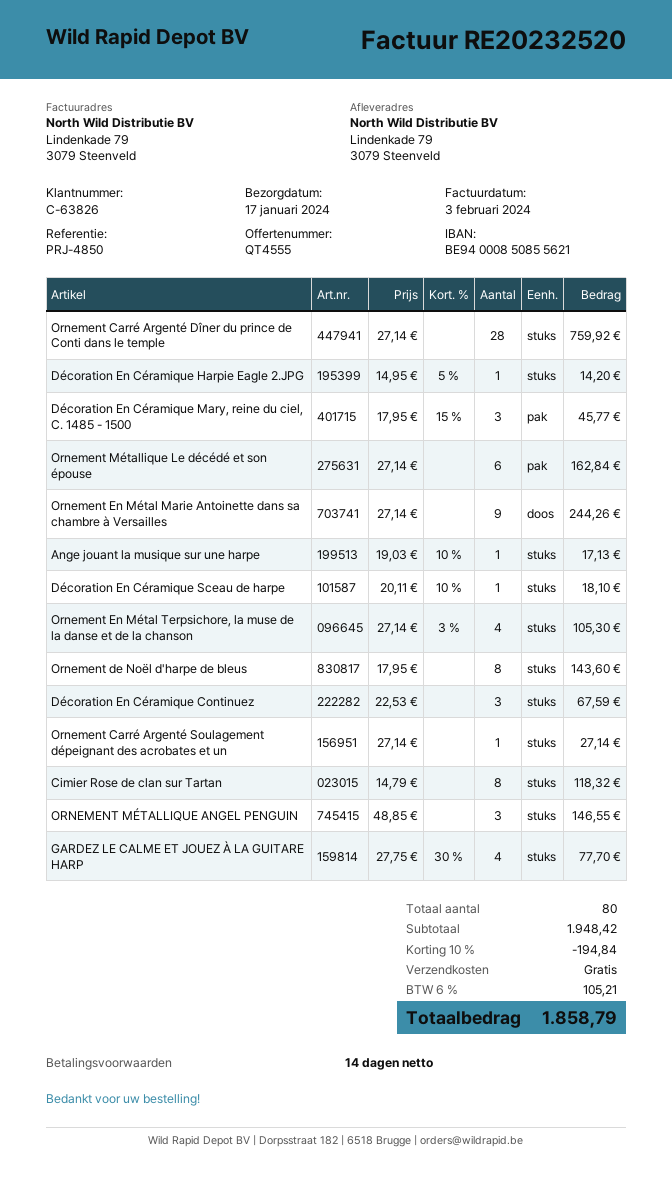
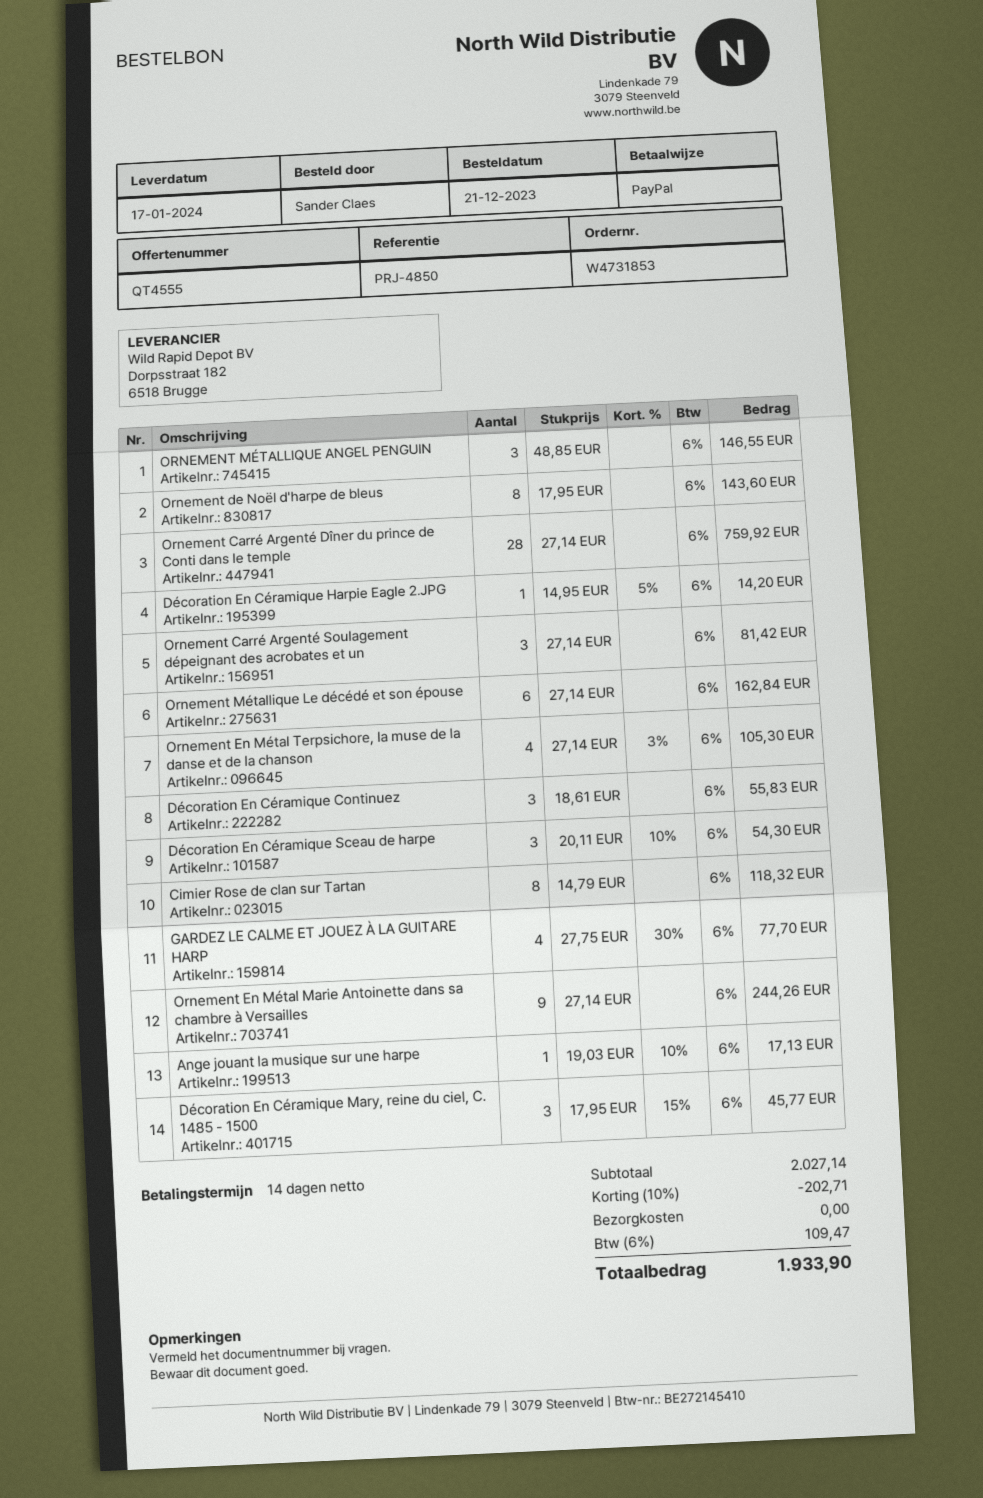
Décoration En Céramique Sceau de harpe: 1 x 20.11 - 10% = 18.10 -> 3 x 20.11 - 10% = 54.30
Décoration En Céramique Continuez: 3 x 22.53 = 67.59 -> 3 x 18.61 = 55.83
Ornement Carré Argenté Soulagement dépeignant des acrobates et un: 1 x 27.14 = 27.14 -> 3 x 27.14 = 81.42
subtotal: 1948.42 -> 2027.14
discount: 10% = 194.84 -> 10% = 202.71
tax: 6% = 105.21 -> 6% = 109.47
total: 1858.79 -> 1933.90

